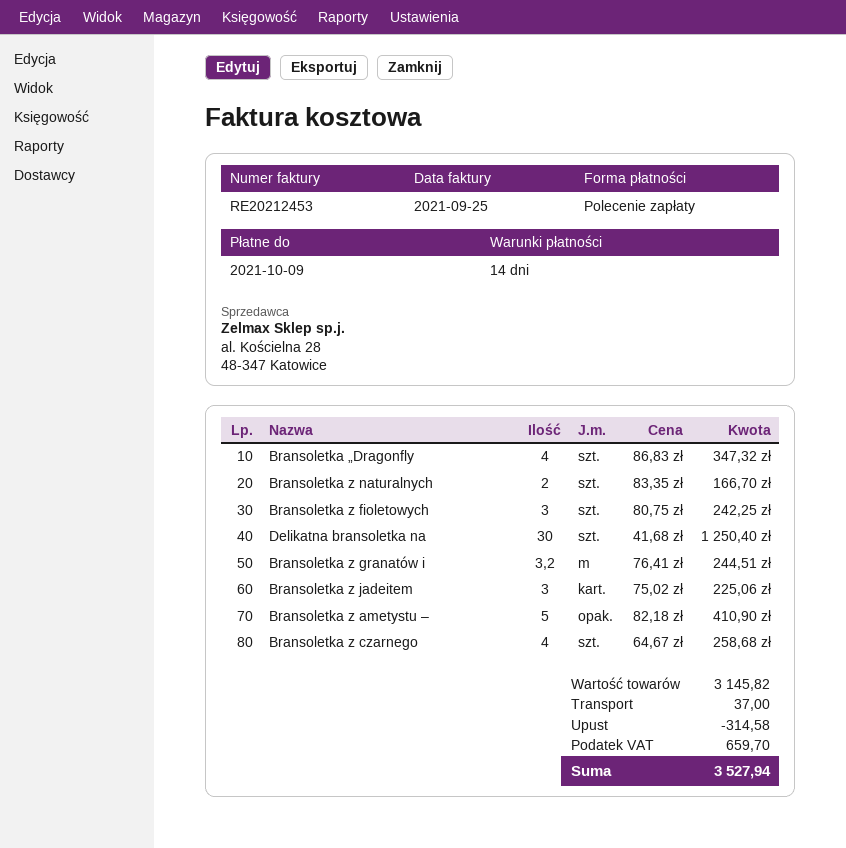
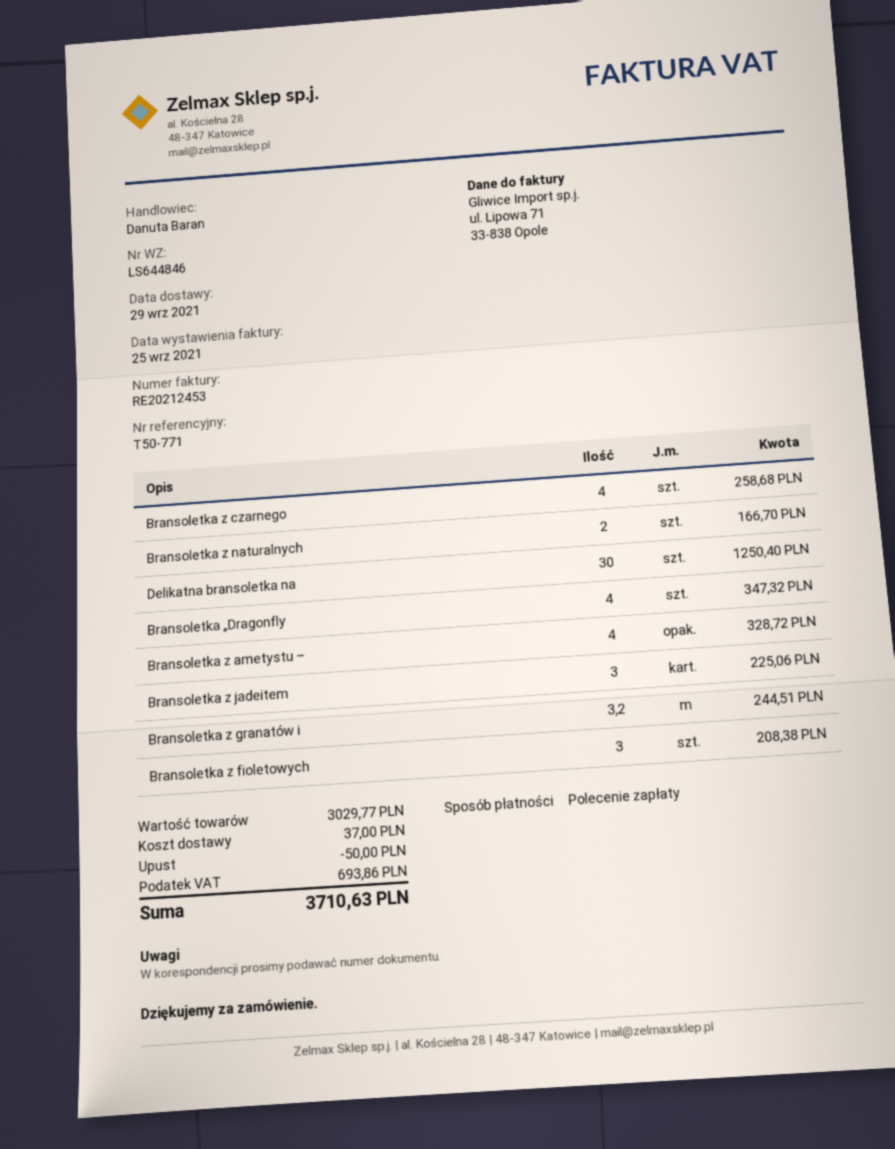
Bransoletka z fioletowych: 3 for 242.25 -> 3 for 208.38
Bransoletka z ametystu –: 5 for 410.90 -> 4 for 328.72
subtotal: 3145.82 -> 3029.77
discount: 314.58 -> 50.00
tax: 659.70 -> 693.86
total: 3527.94 -> 3710.63

